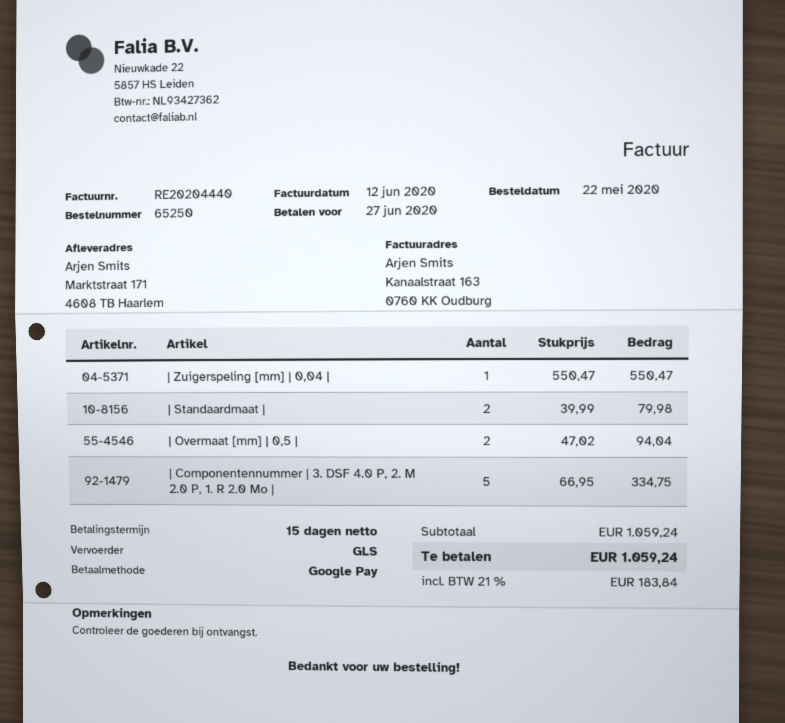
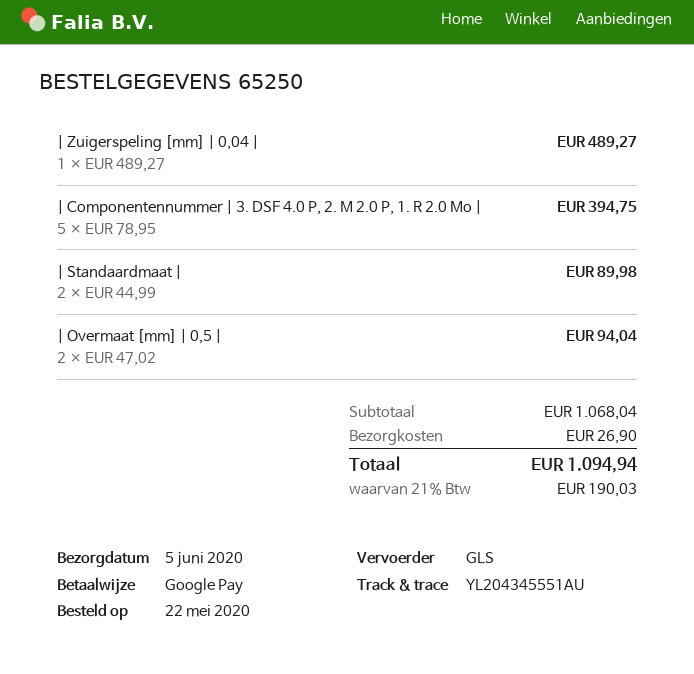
| Zuigerspeling [mm] | 0,04 |: 1 x 550.47 = 550.47 -> 1 x 489.27 = 489.27
| Standaardmaat |: 2 x 39.99 = 79.98 -> 2 x 44.99 = 89.98
| Componentennummer | 3. DSF 4.0 P, 2. M 2.0 P, 1. R 2.0 Mo |: 5 x 66.95 = 334.75 -> 5 x 78.95 = 394.75
subtotal: 1059.24 -> 1068.04
shipping: none -> 26.90
tax: 21% = 183.84 -> 21% = 190.03
total: 1059.24 -> 1094.94

